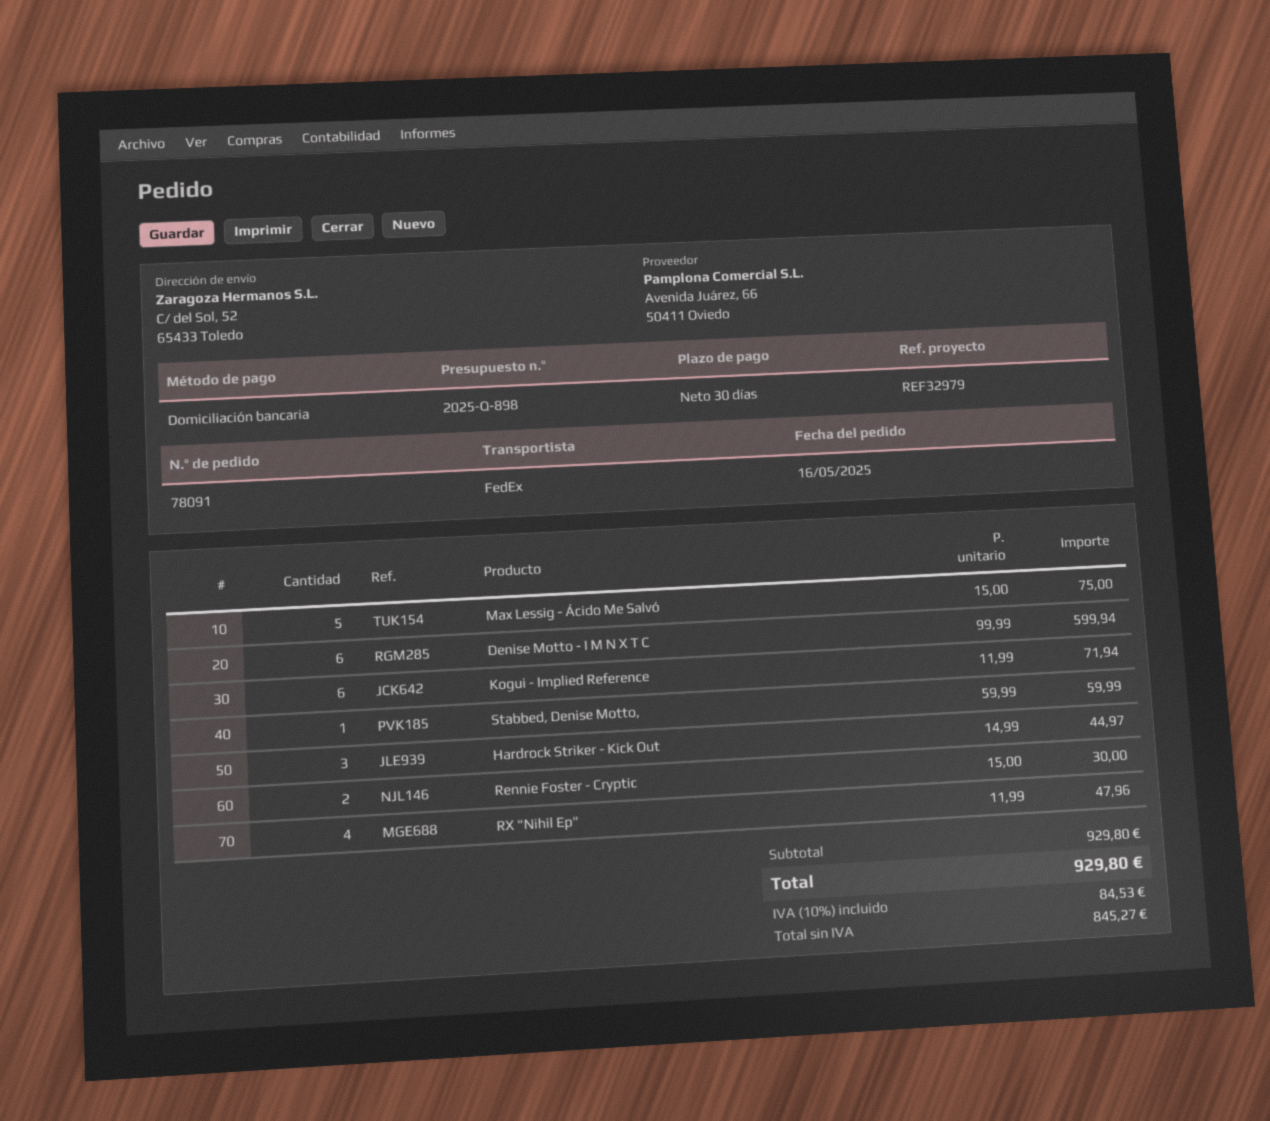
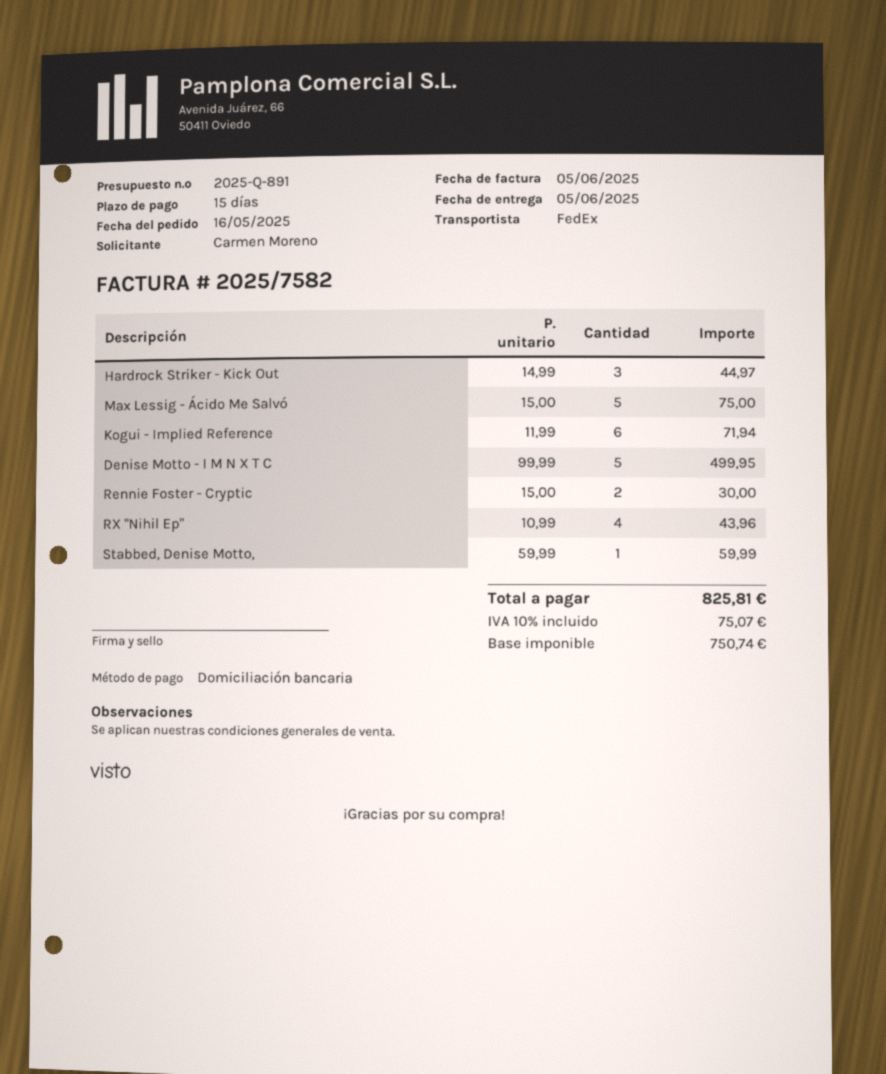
quote number: 2025-Q-898 -> 2025-Q-891
payment terms: 30 days -> 15 days
Denise Motto - I M N X T C: 6 x 99.99 = 599.94 -> 5 x 99.99 = 499.95
RX "Nihil Ep": 4 x 11.99 = 47.96 -> 4 x 10.99 = 43.96
net: 845.27 -> 750.74
tax: 10% = 84.53 -> 10% = 75.07
total: 929.80 -> 825.81

